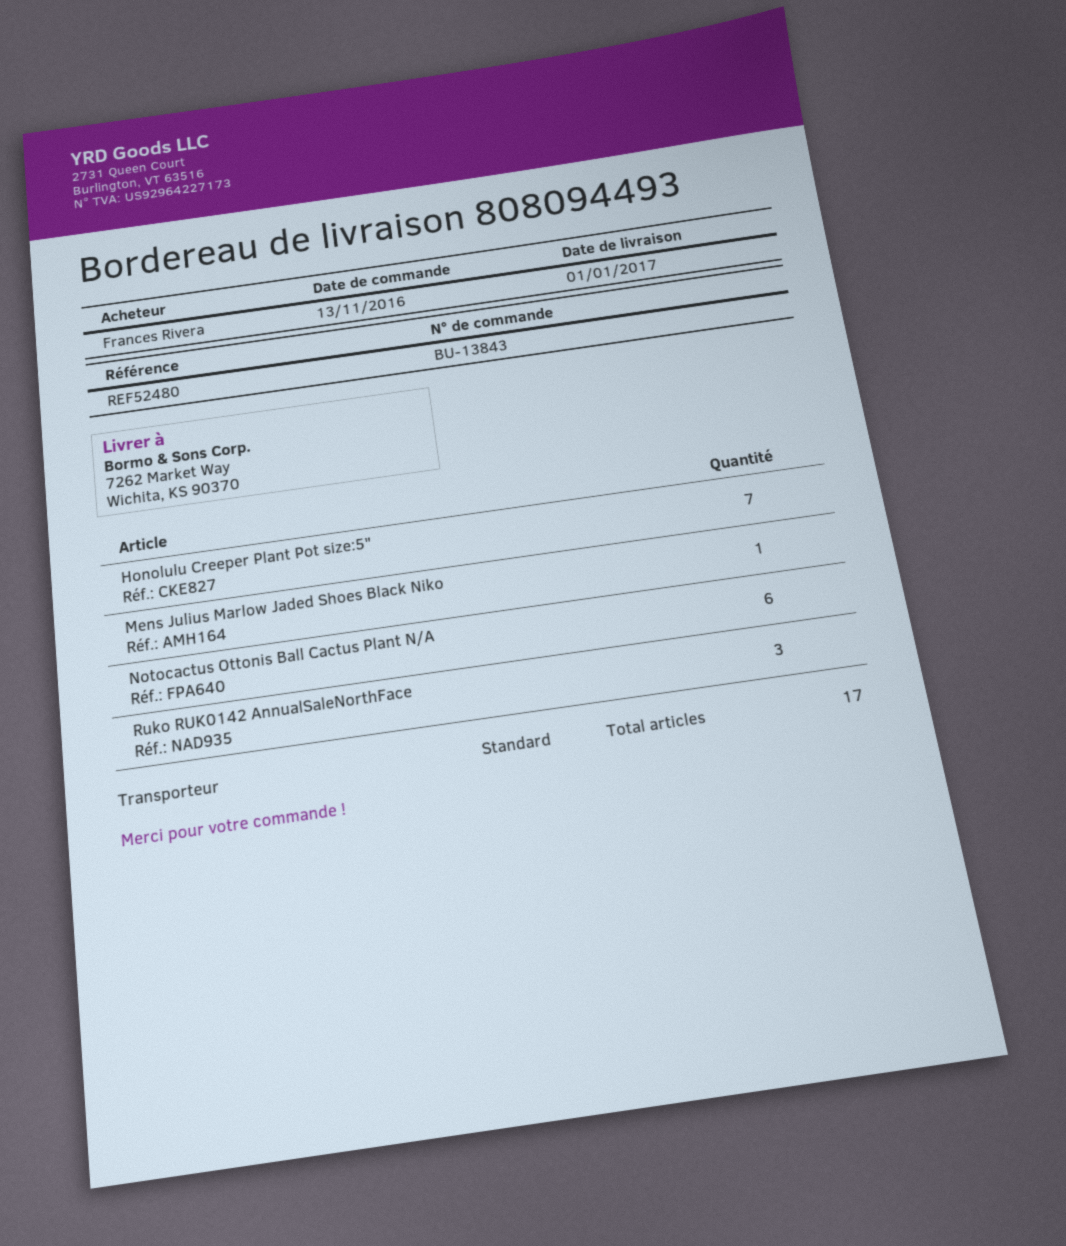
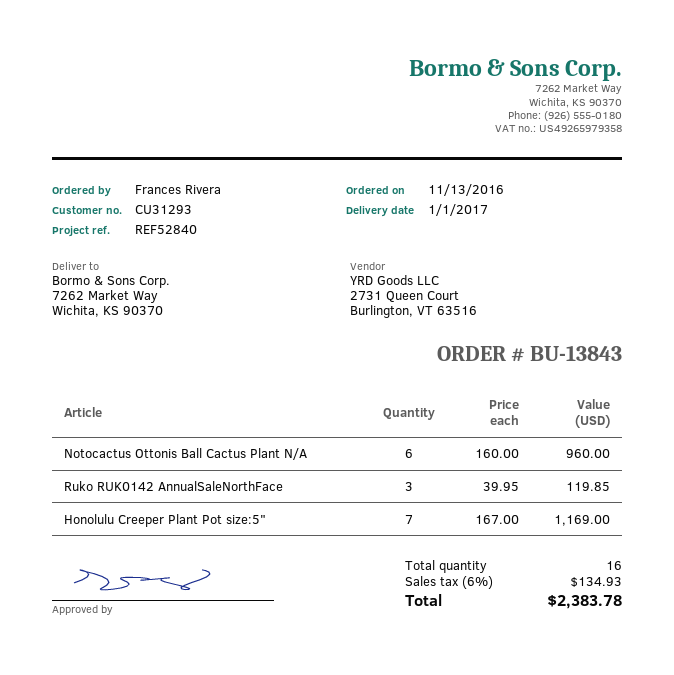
reference: REF52480 -> REF52840
Mens Julius Marlow Jaded Shoes Black Niko: 1 -> none
total quantity: 17 -> 16

